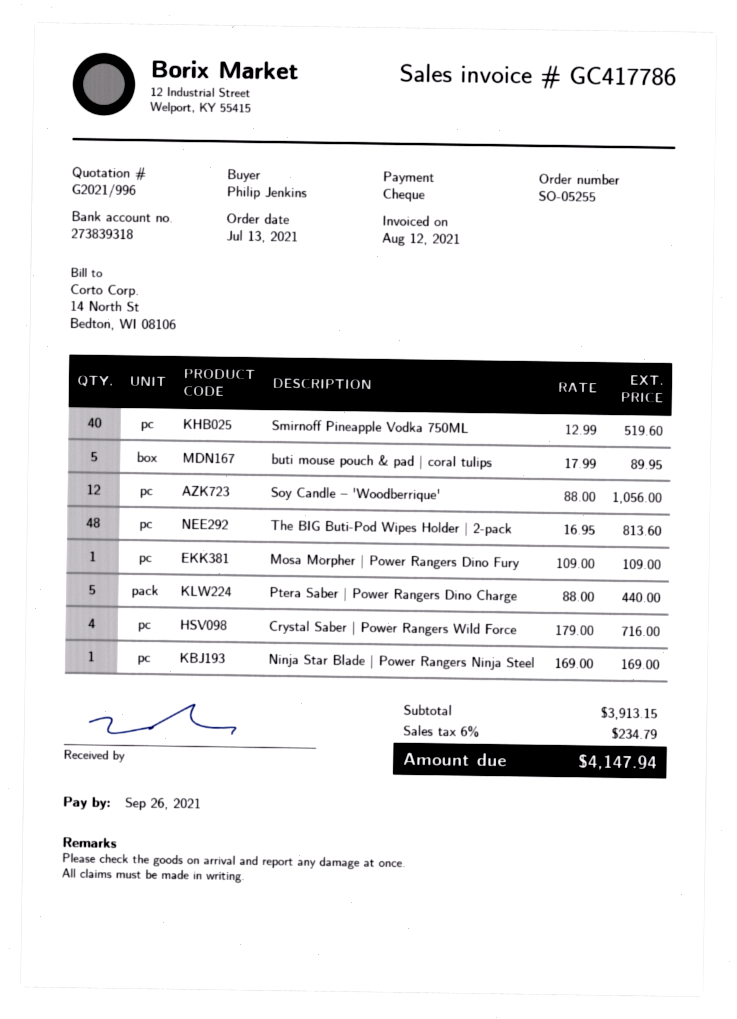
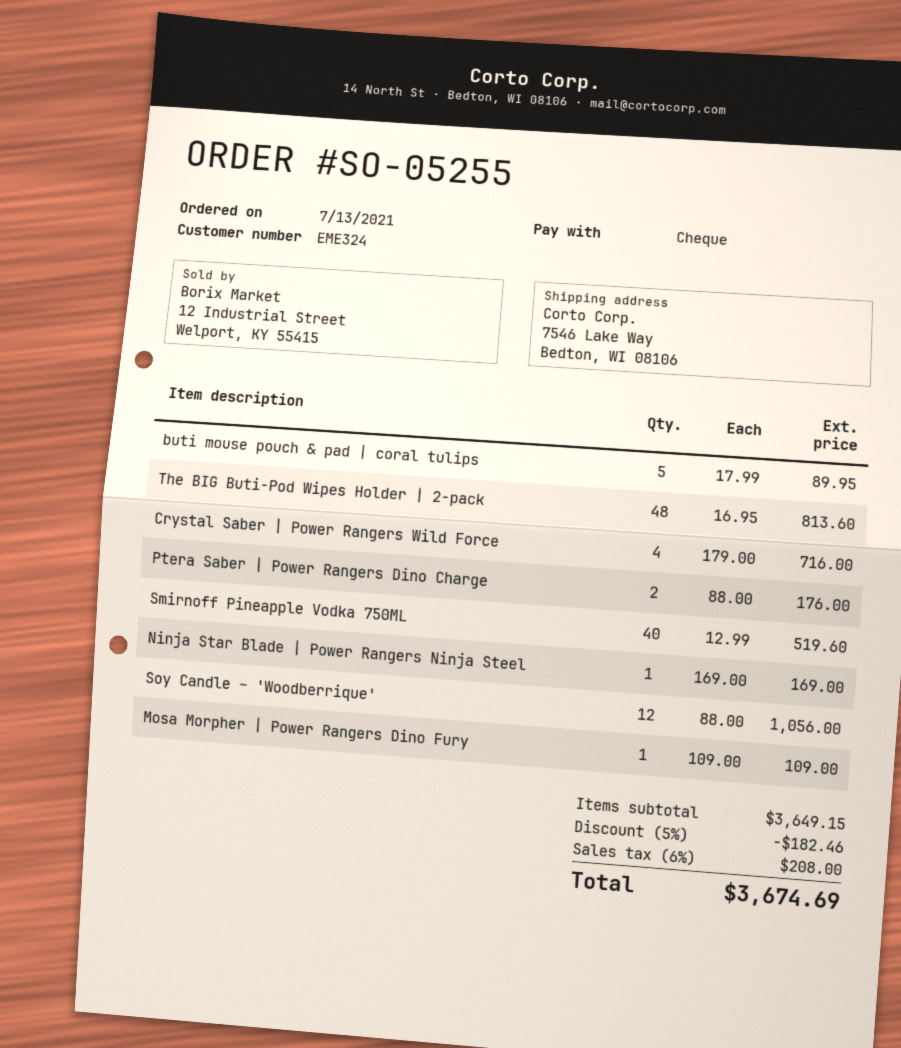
Ptera Saber | Power Rangers Dino Charge: 5 x 88.00 = 440.00 -> 2 x 88.00 = 176.00
subtotal: 3913.15 -> 3649.15
discount: none -> 5% = 182.46
tax: 6% = 234.79 -> 6% = 208.00
total: 4147.94 -> 3674.69

